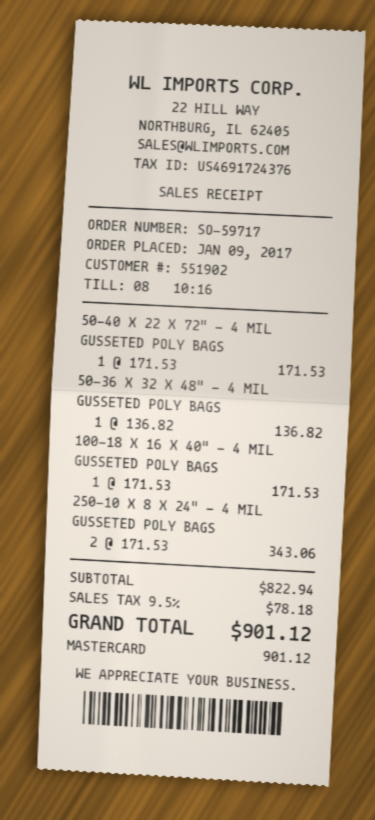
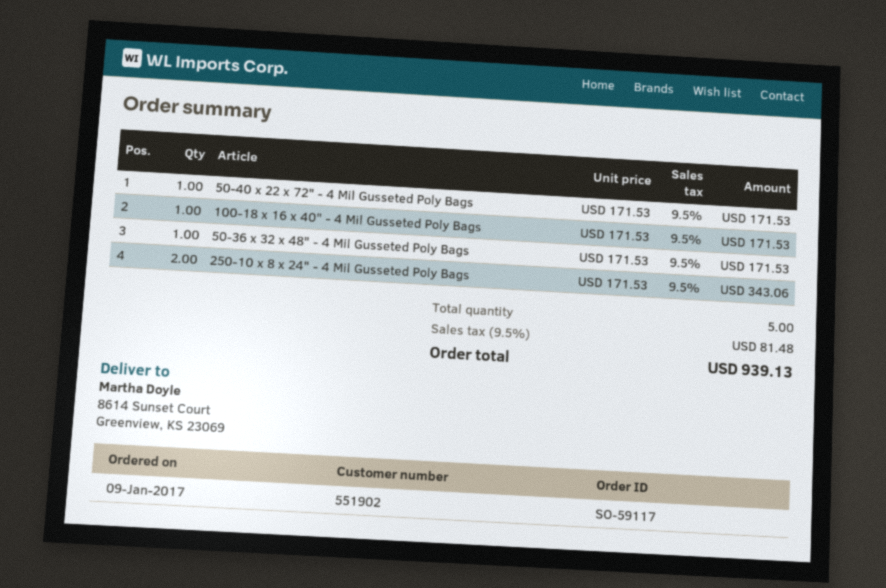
order number: SO-59717 -> SO-59117
50-36 X 32 X 48" - 4 MIL GUSSETED POLY BAGS: 1 x 136.82 = 136.82 -> 1 x 171.53 = 171.53
tax: 9.5% = 78.18 -> 9.5% = 81.48
total: 901.12 -> 939.13

